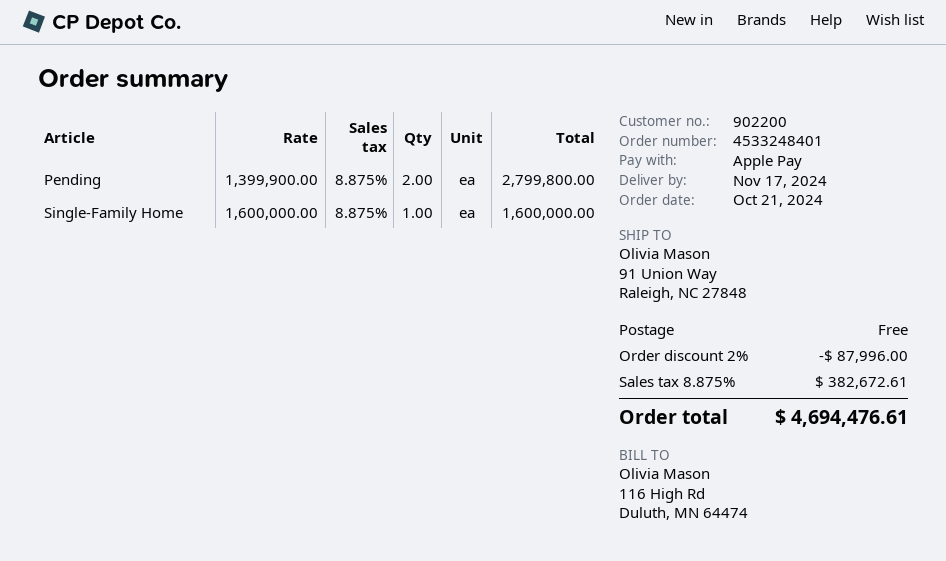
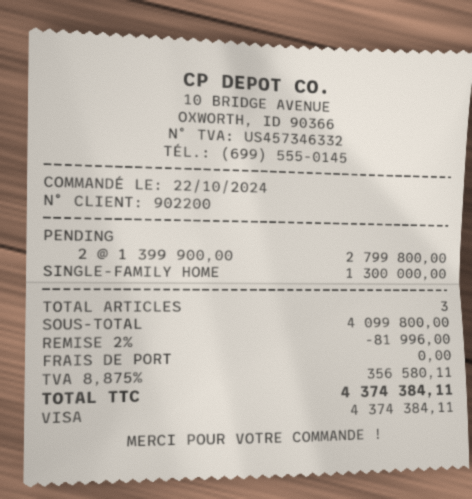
order date: 2024-10-21 -> 2024-10-22
payment method: Apple Pay -> Visa
Single-Family Home: 1 x 1600000.00 = 1600000.00 -> 1 x 1300000.00 = 1300000.00
discount: 2% = 87996.00 -> 2% = 81996.00
tax: 8.875% = 382672.61 -> 8.875% = 356580.11
total: 4694476.61 -> 4374384.11

